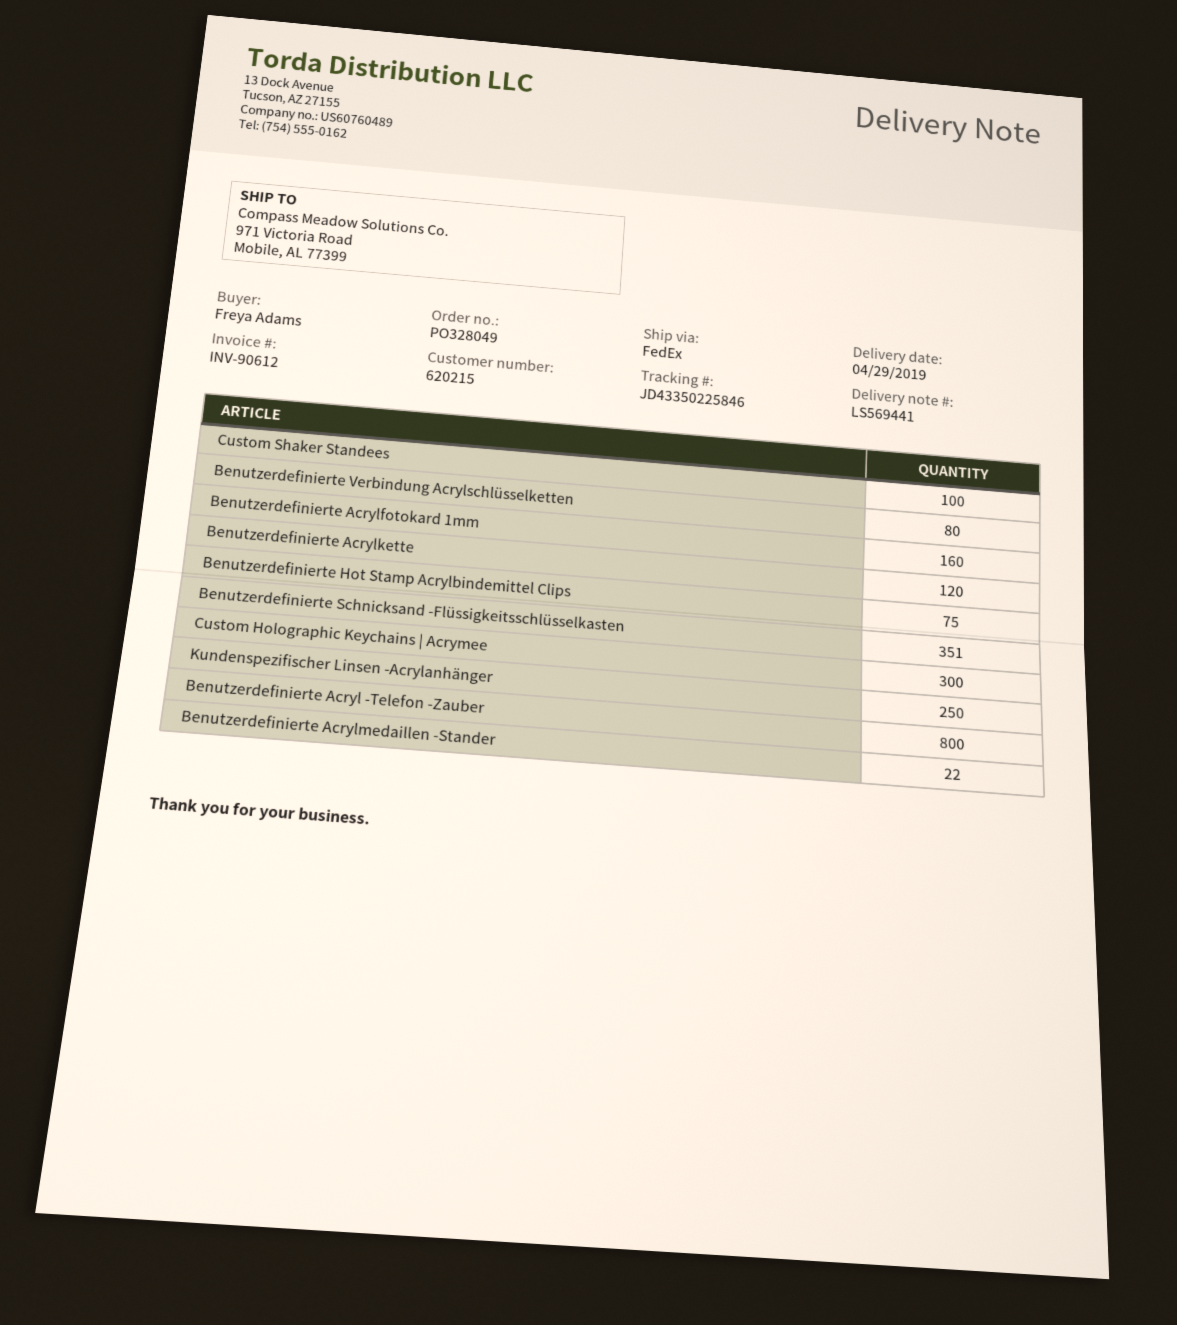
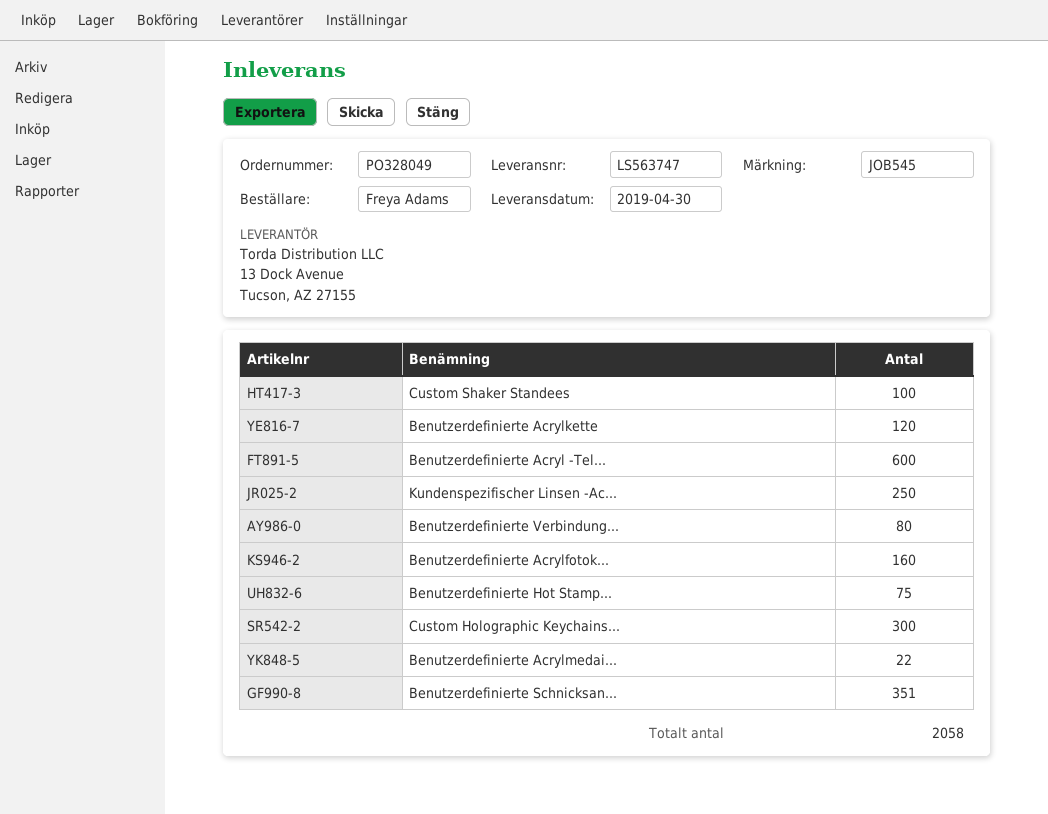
delivery note number: LS569441 -> LS563747
delivery date: 2019-04-29 -> 2019-04-30
Benutzerdefinierte Acryl -Telefon -Zauber: 800 -> 600

